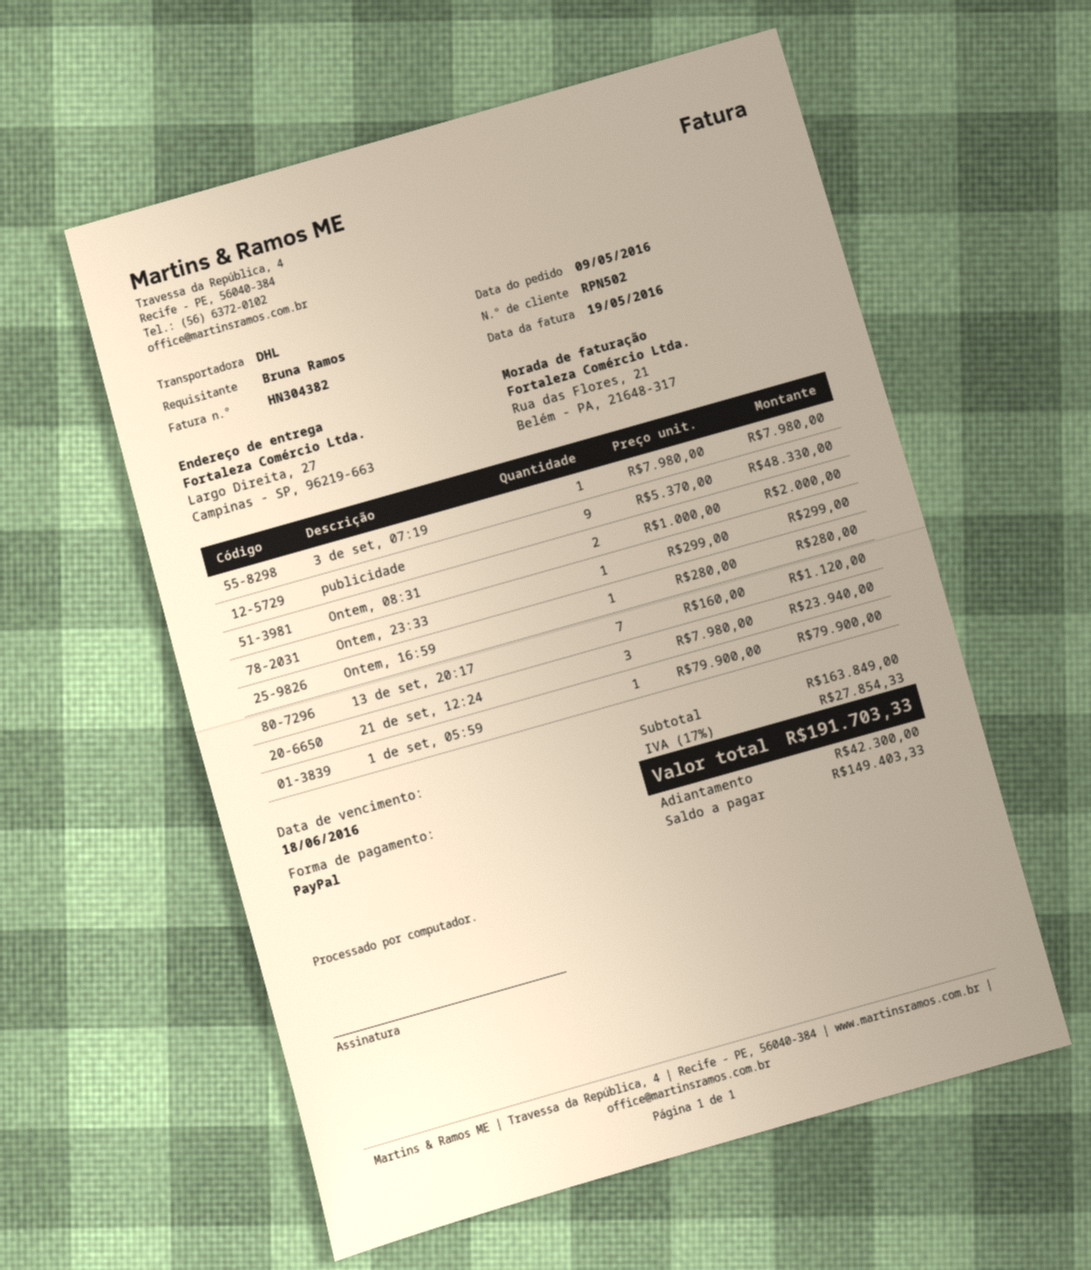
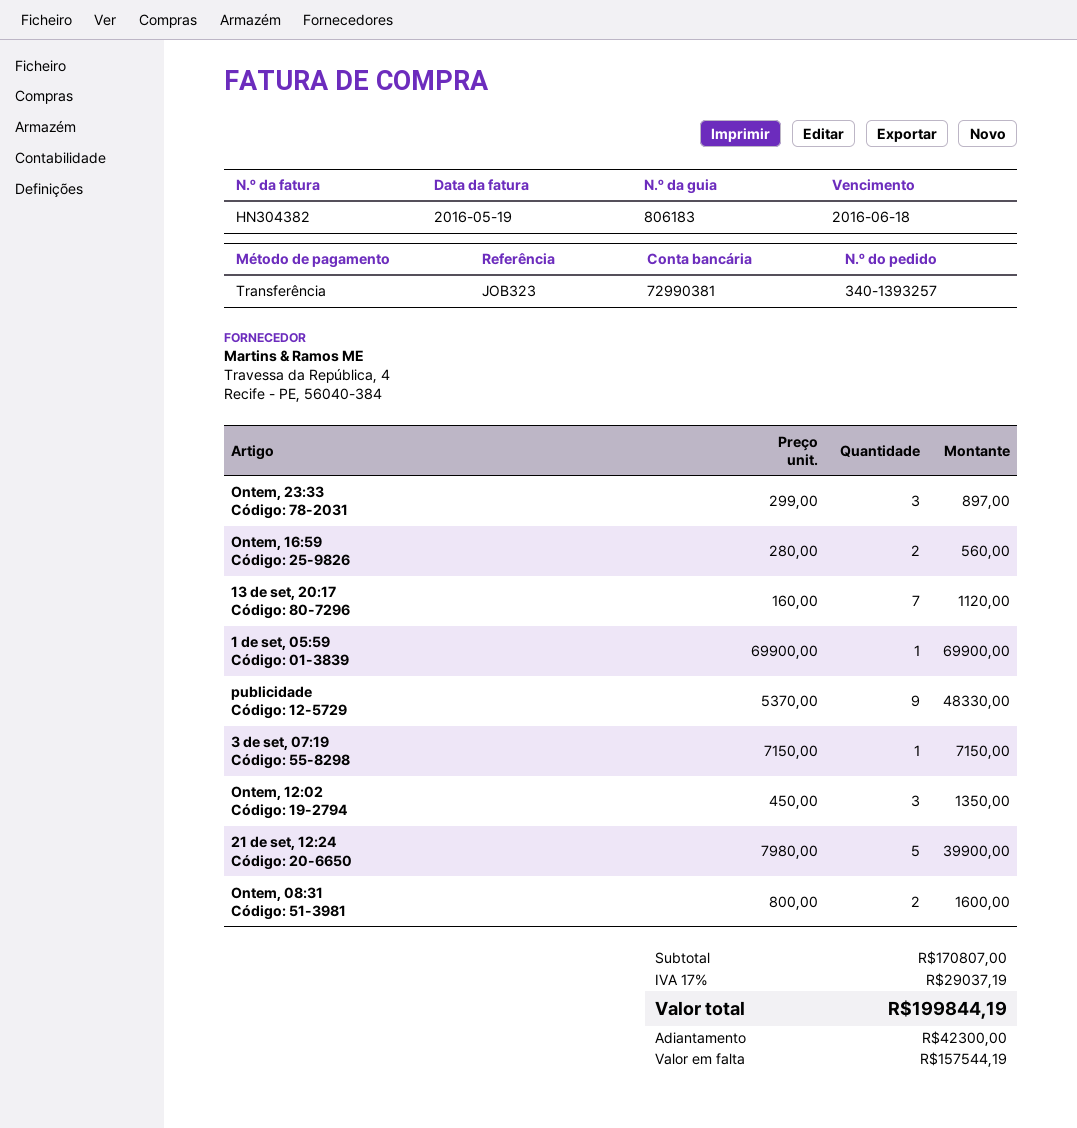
payment method: PayPal -> bank transfer
3 de set, 07:19: 1 x 7980.00 = 7980.00 -> 1 x 7150.00 = 7150.00
Ontem, 08:31: 2 x 1000.00 = 2000.00 -> 2 x 800.00 = 1600.00
Ontem, 23:33: 1 x 299.00 = 299.00 -> 3 x 299.00 = 897.00
Ontem, 16:59: 1 x 280.00 = 280.00 -> 2 x 280.00 = 560.00
21 de set, 12:24: 3 x 7980.00 = 23940.00 -> 5 x 7980.00 = 39900.00
1 de set, 05:59: 1 x 79900.00 = 79900.00 -> 1 x 69900.00 = 69900.00
Ontem, 12:02: none -> 3 x 450.00 = 1350.00
subtotal: 163849.00 -> 170807.00
tax: 17% = 27854.33 -> 17% = 29037.19
total: 191703.33 -> 199844.19
balance: 149403.33 -> 157544.19

